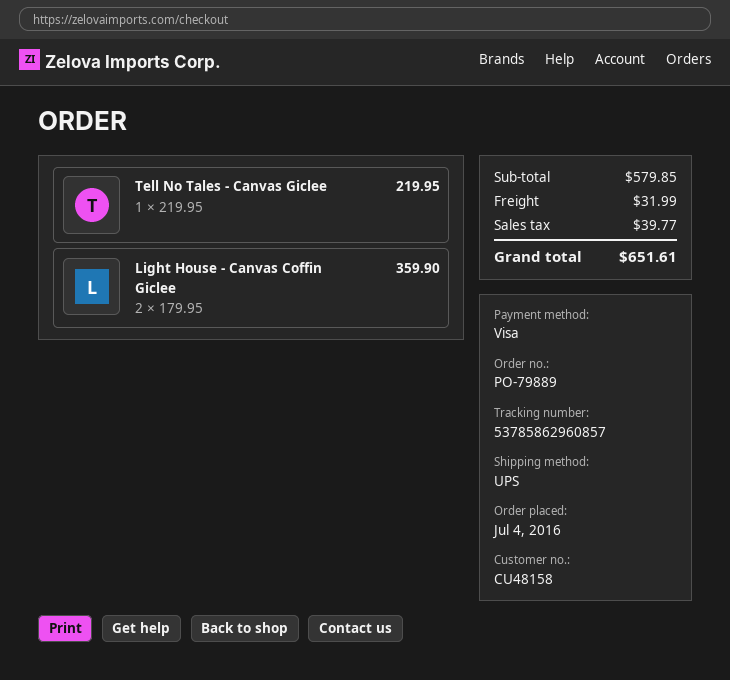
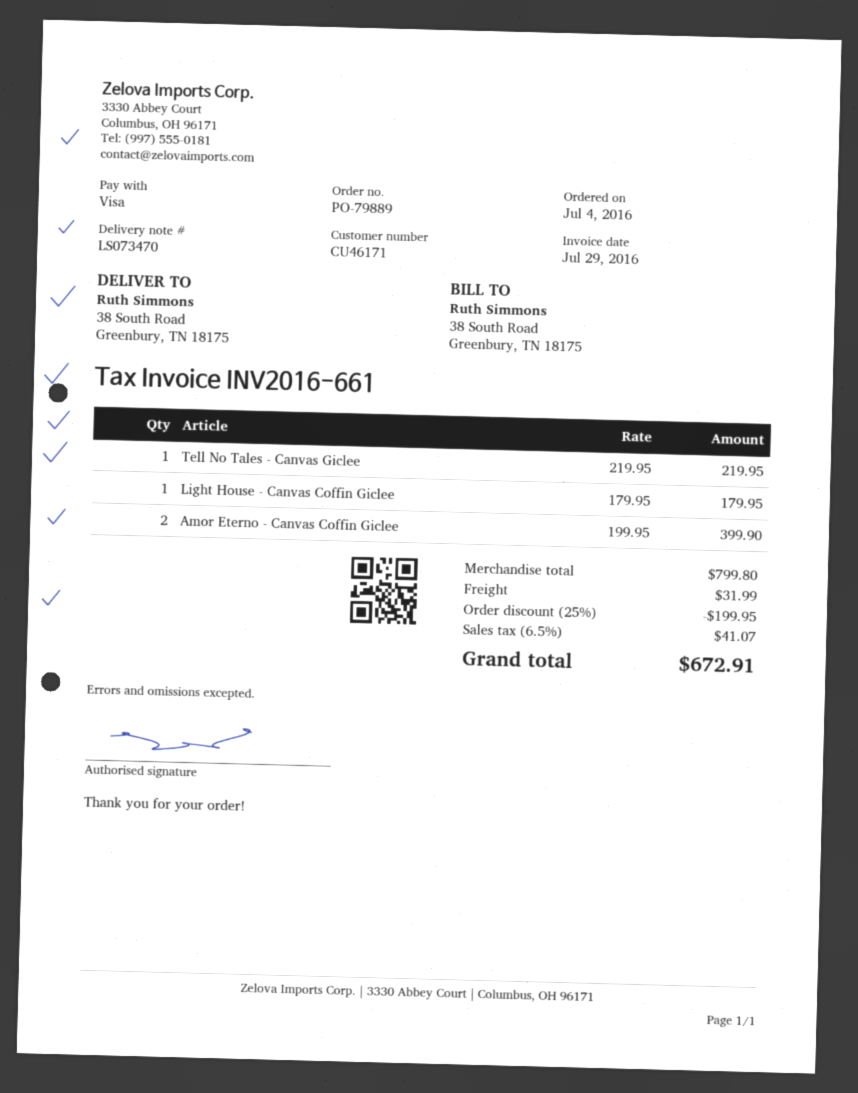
customer number: CU48158 -> CU46171
Light House - Canvas Coffin Giclee: 2 x 179.95 = 359.90 -> 1 x 179.95 = 179.95
Amor Eterno - Canvas Coffin Giclee: none -> 2 x 199.95 = 399.90
subtotal: 579.85 -> 799.80
discount: none -> 25% = 199.95
tax: 39.77 -> 41.07
total: 651.61 -> 672.91

